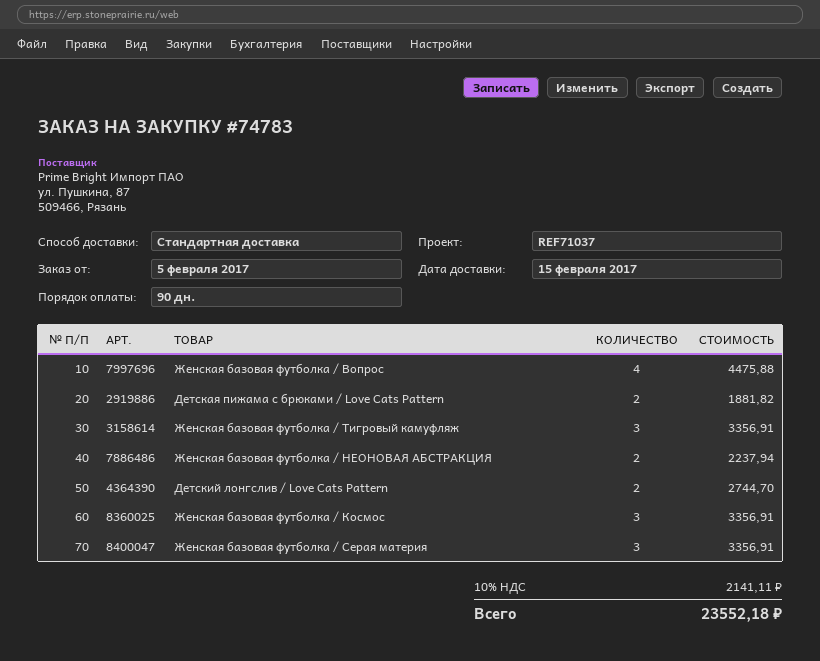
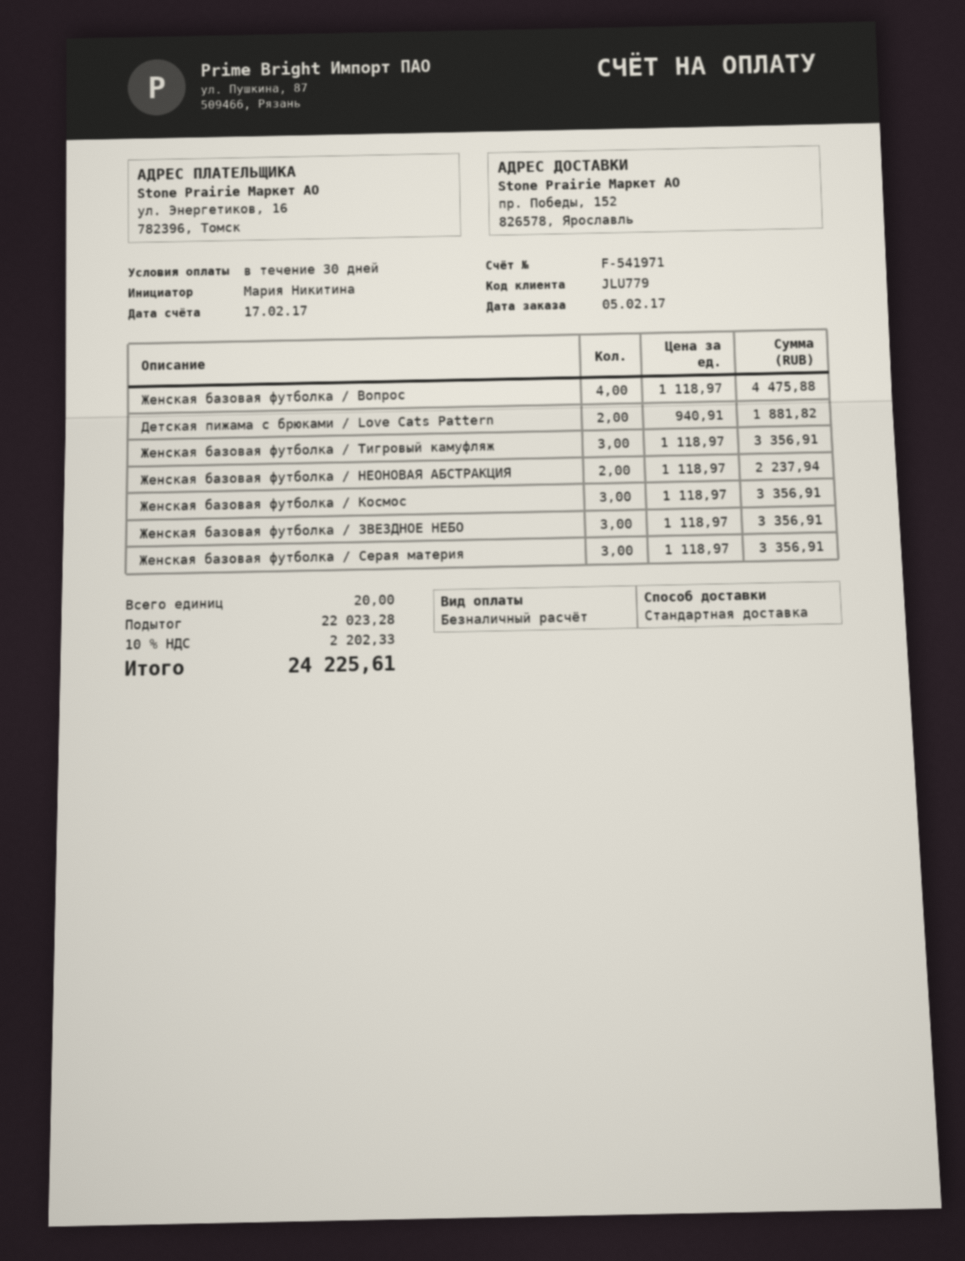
payment terms: 90 days -> 30 days
Детский лонгслив / Love Cats Pattern: 2 for 2744.70 -> none
Женская базовая футболка / ЗВЕЗДНОЕ НЕБО: none -> 3 for 3356.91
tax: 10% = 2141.11 -> 10% = 2202.33
total: 23552.18 -> 24225.61

